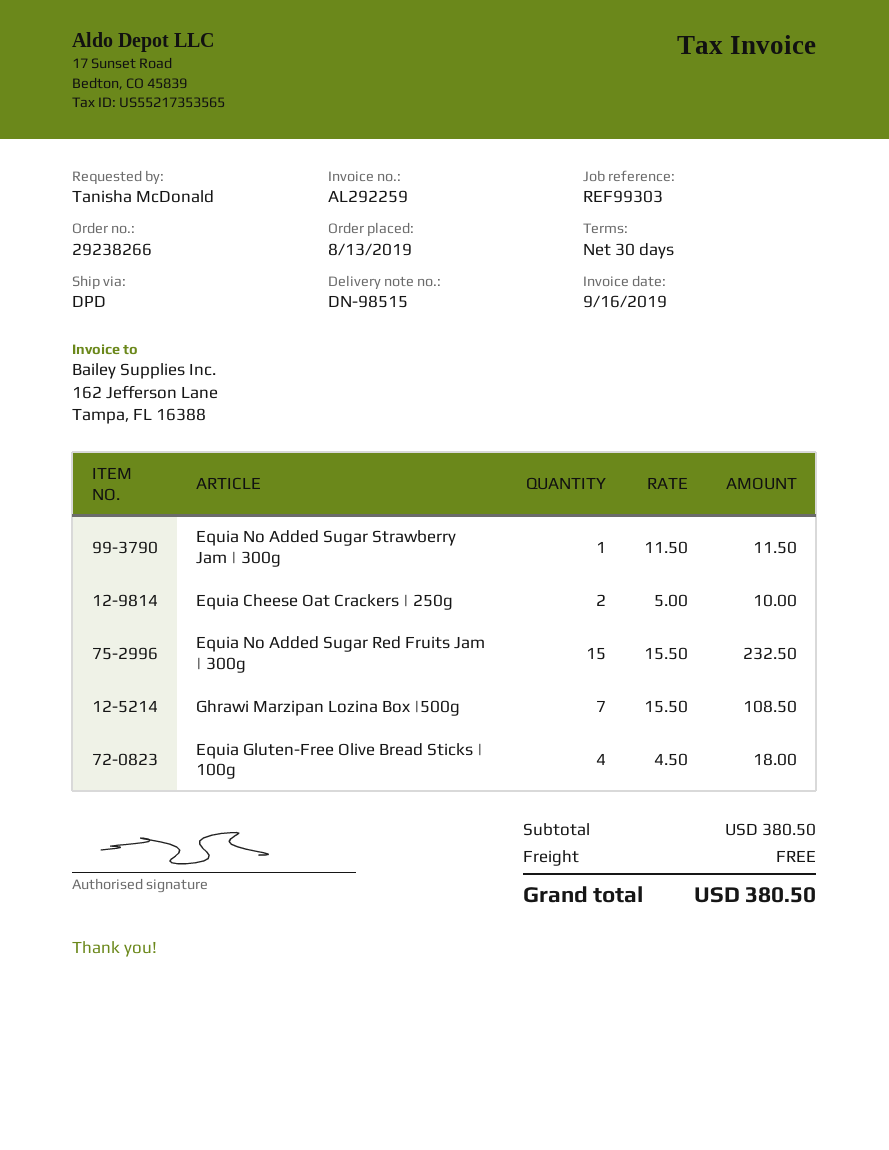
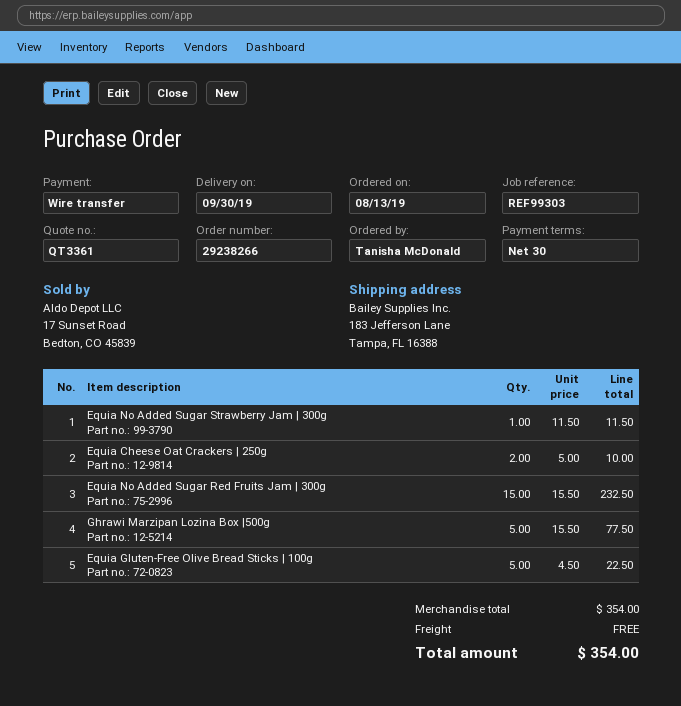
Ghrawi Marzipan Lozina Box |500g: 7 x 15.50 = 108.50 -> 5 x 15.50 = 77.50
Equia Gluten-Free Olive Bread Sticks | 100g: 4 x 4.50 = 18.00 -> 5 x 4.50 = 22.50
subtotal: 380.50 -> 354.00
total: 380.50 -> 354.00

